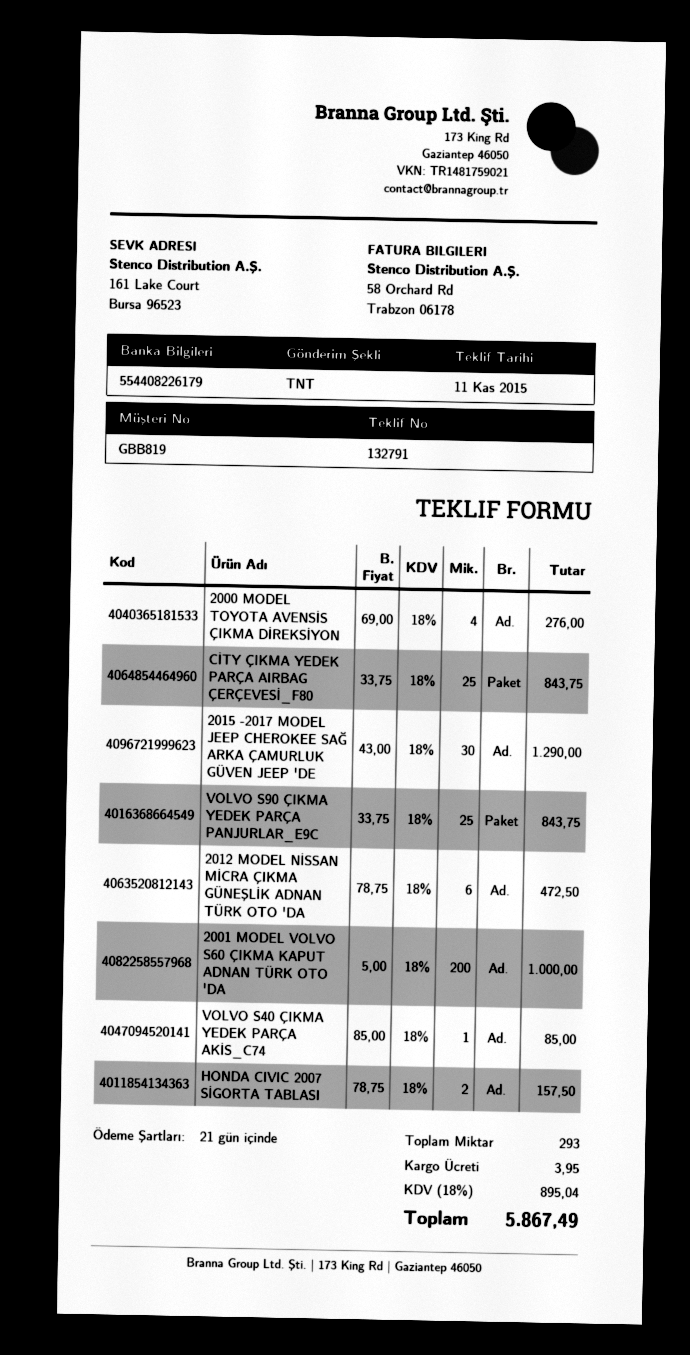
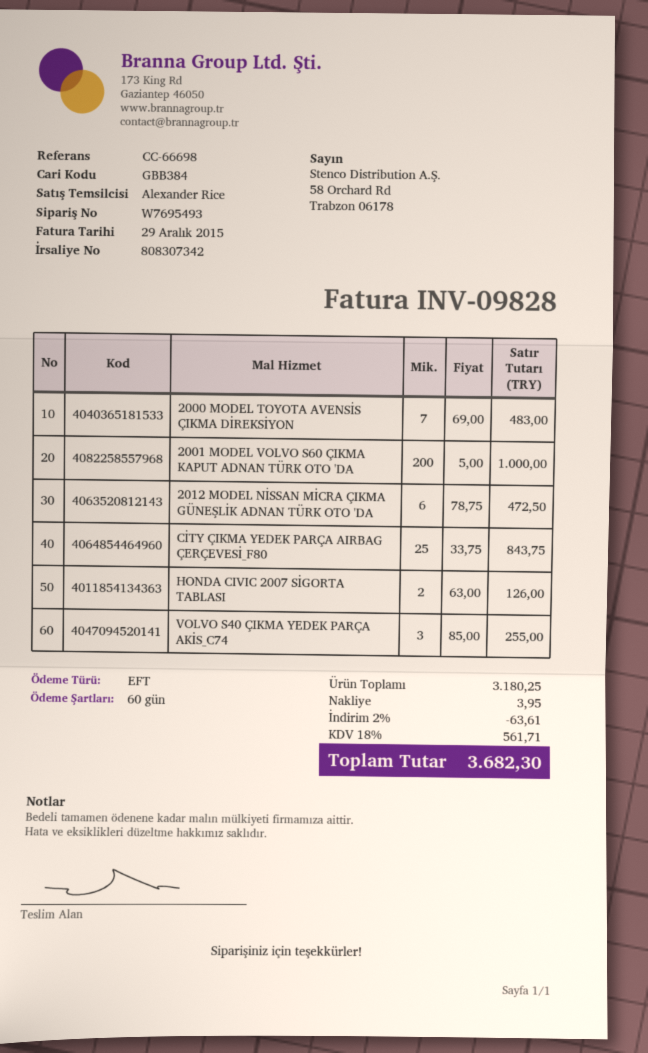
payment terms: 21 days -> 60 days
customer number: GBB819 -> GBB384
2000 MODEL TOYOTA AVENSİS ÇIKMA DİREKSİYON: 4 x 69.00 = 276.00 -> 7 x 69.00 = 483.00
2015 -2017 MODEL JEEP CHEROKEE SAĞ ARKA ÇAMURLUK GÜVEN JEEP 'DE: 30 x 43.00 = 1290.00 -> none
VOLVO S90 ÇIKMA YEDEK PARÇA PANJURLAR_E9C: 25 x 33.75 = 843.75 -> none
VOLVO S40 ÇIKMA YEDEK PARÇA AKİS_C74: 1 x 85.00 = 85.00 -> 3 x 85.00 = 255.00
HONDA CIVIC 2007 SİGORTA TABLASI: 2 x 78.75 = 157.50 -> 2 x 63.00 = 126.00
discount: none -> 2% = 63.61
tax: 18% = 895.04 -> 18% = 561.71
total: 5867.49 -> 3682.30

